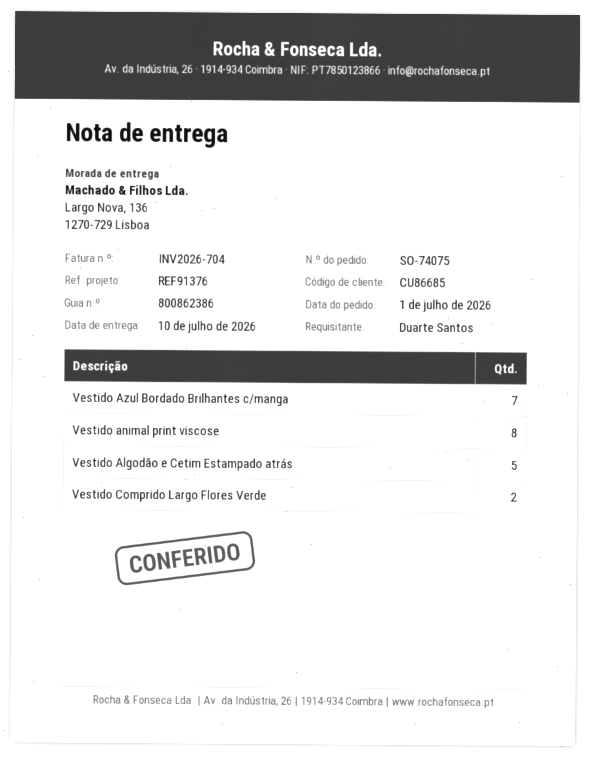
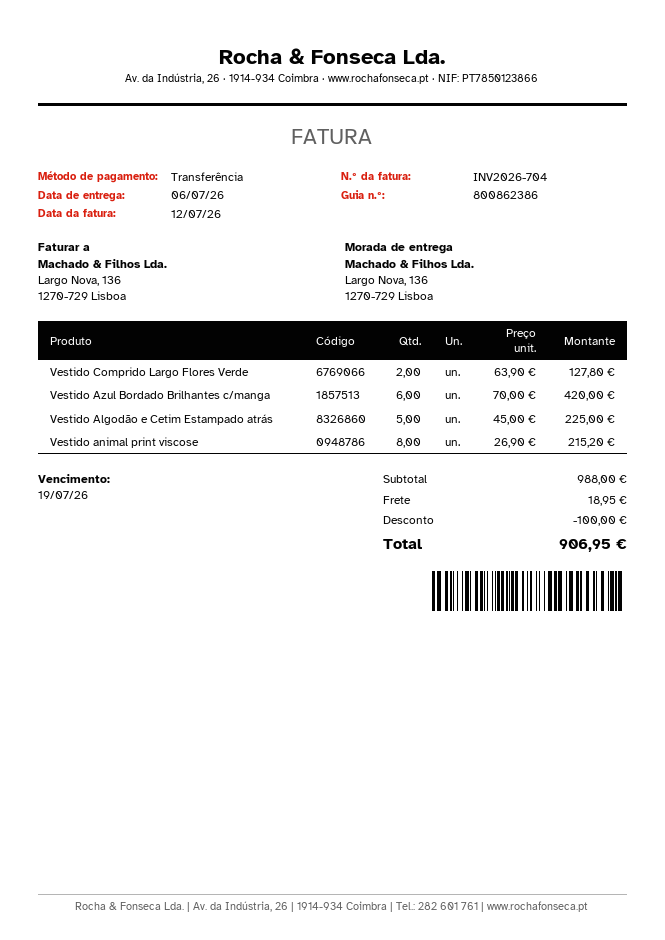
delivery date: 2026-07-10 -> 2026-07-06
Vestido Azul Bordado Brilhantes c/manga: 7 -> 6

